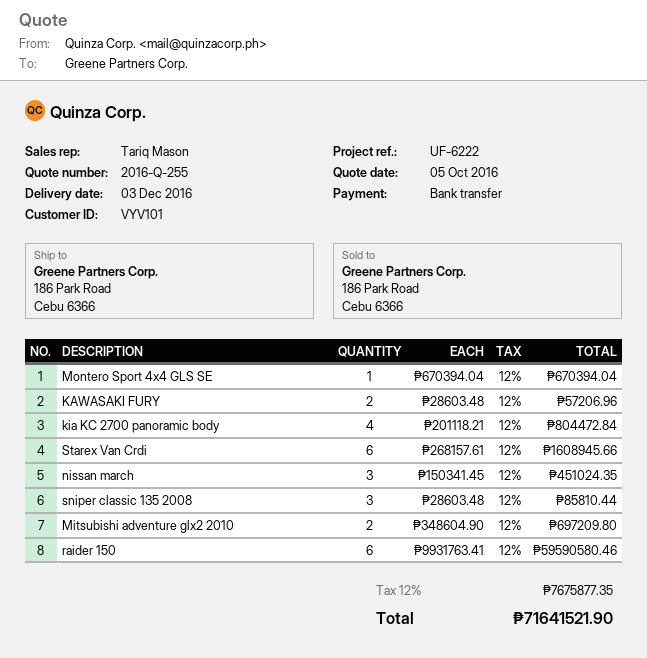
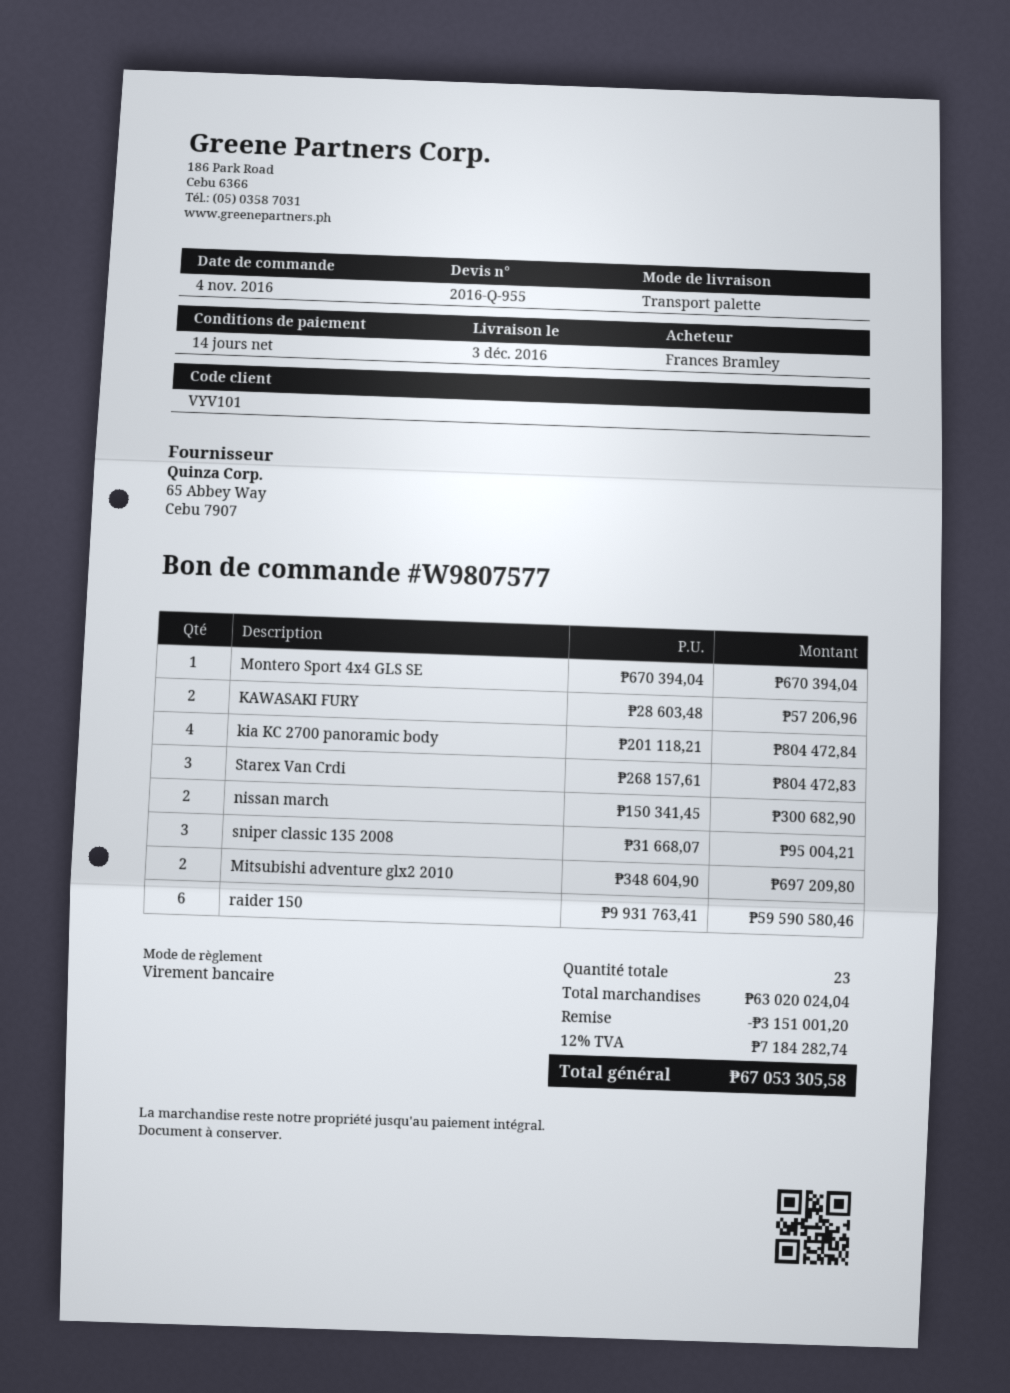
quote number: 2016-Q-255 -> 2016-Q-955
Starex Van Crdi: 6 x 268157.61 = 1608945.66 -> 3 x 268157.61 = 804472.83
nissan march: 3 x 150341.45 = 451024.35 -> 2 x 150341.45 = 300682.90
sniper classic 135 2008: 3 x 28603.48 = 85810.44 -> 3 x 31668.07 = 95004.21
discount: none -> 3151001.20
tax: 12% = 7675877.35 -> 12% = 7184282.74
total: 71641521.90 -> 67053305.58

